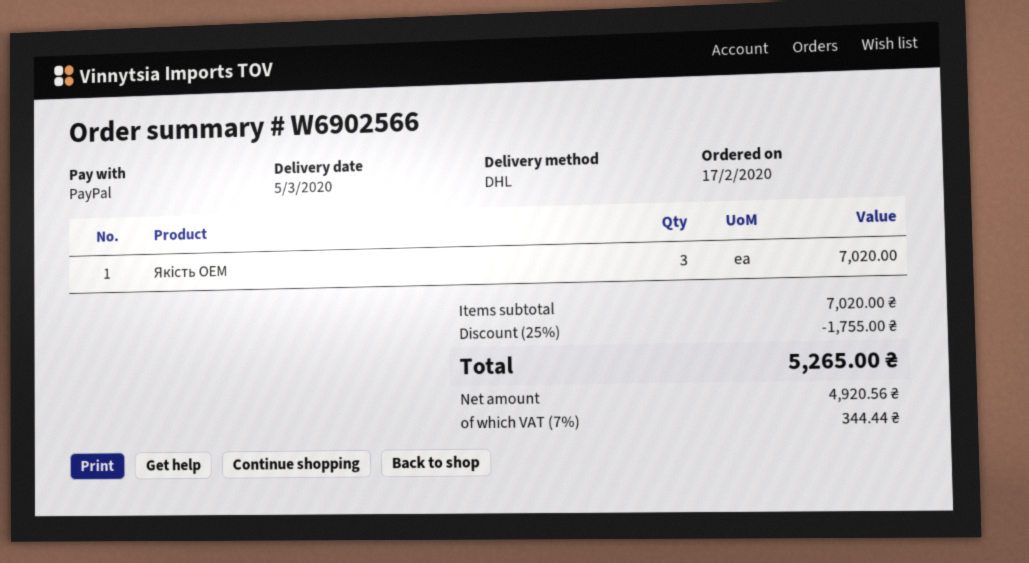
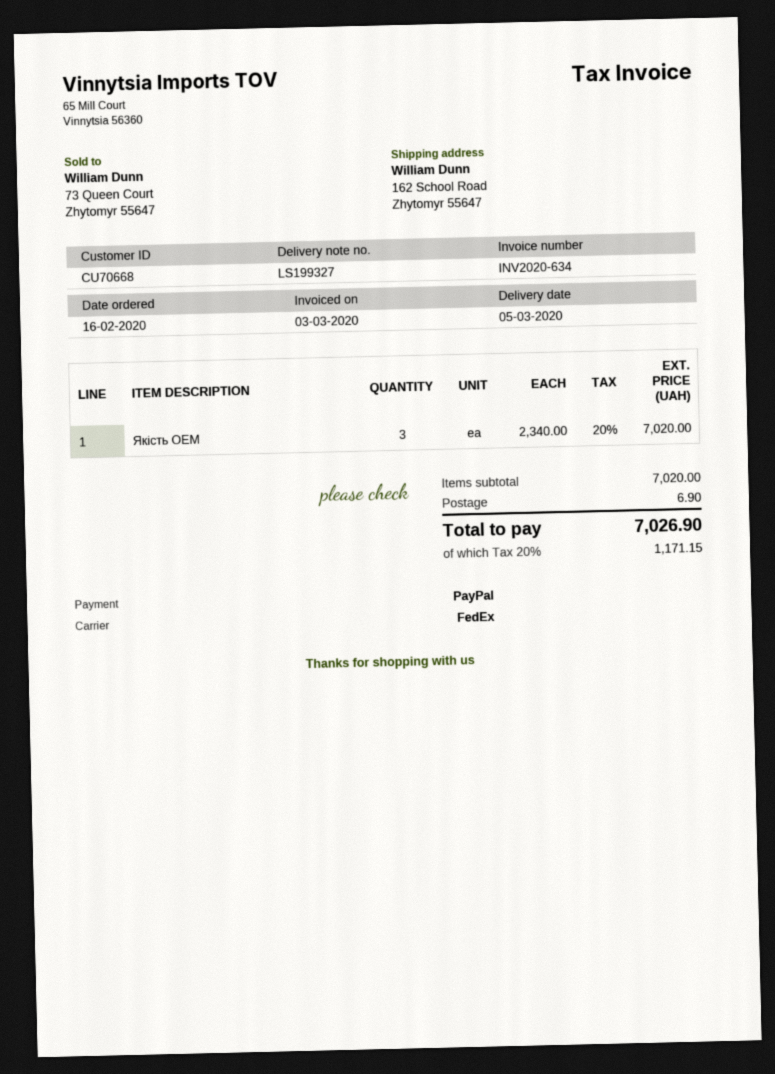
order date: 2020-02-17 -> 2020-02-16
shipping method: DHL -> FedEx
discount: 25% = 1755.00 -> none
shipping: none -> 6.90
tax: 7% = 344.44 -> 20% = 1171.15
total: 5265.00 -> 7026.90

